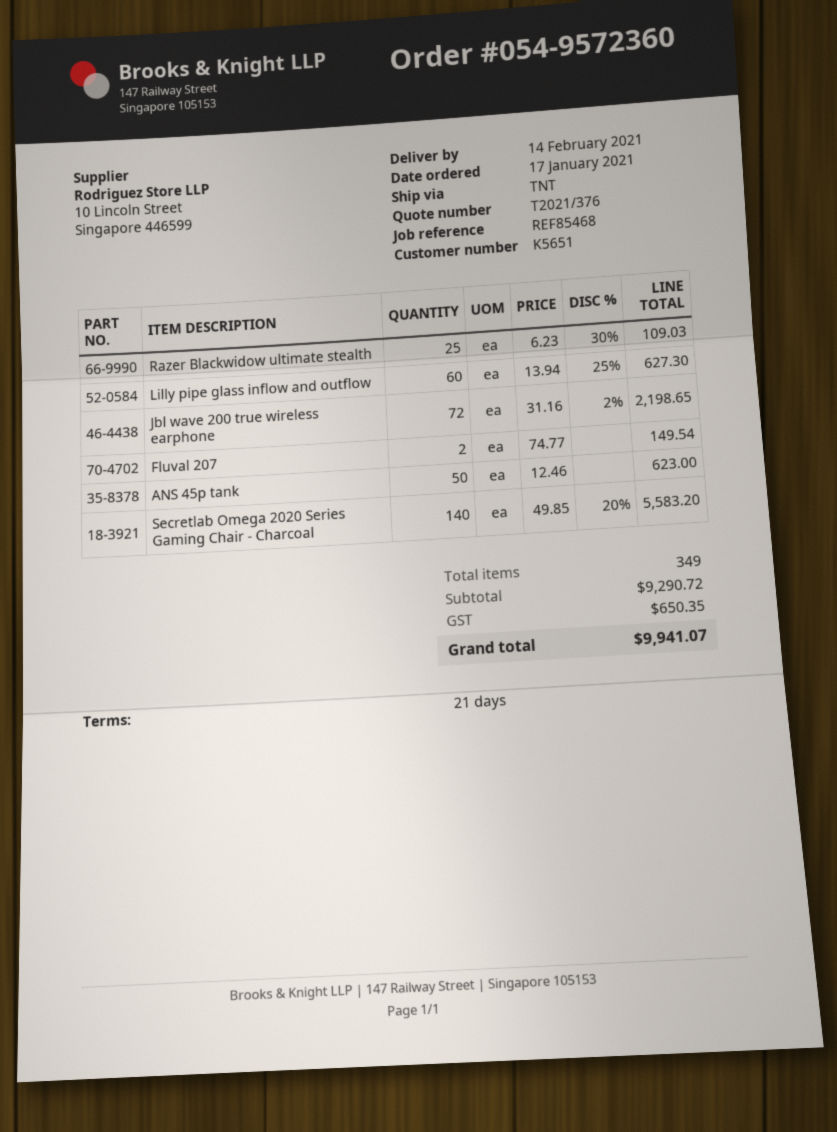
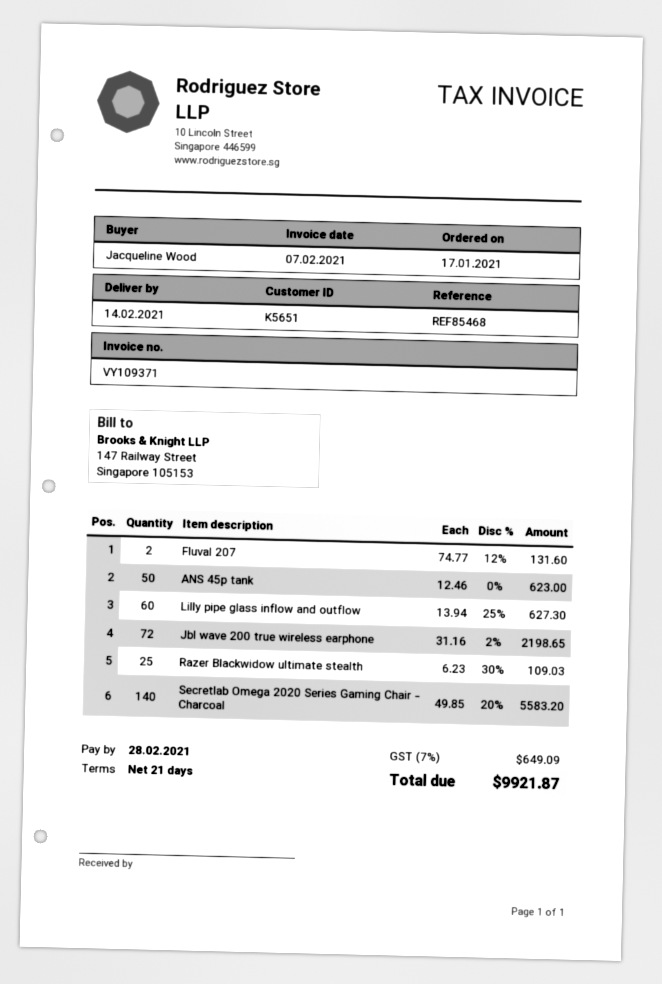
Fluval 207: 2 x 74.77 = 149.54 -> 2 x 74.77 - 12% = 131.60
tax: 650.35 -> 649.09
total: 9941.07 -> 9921.87

